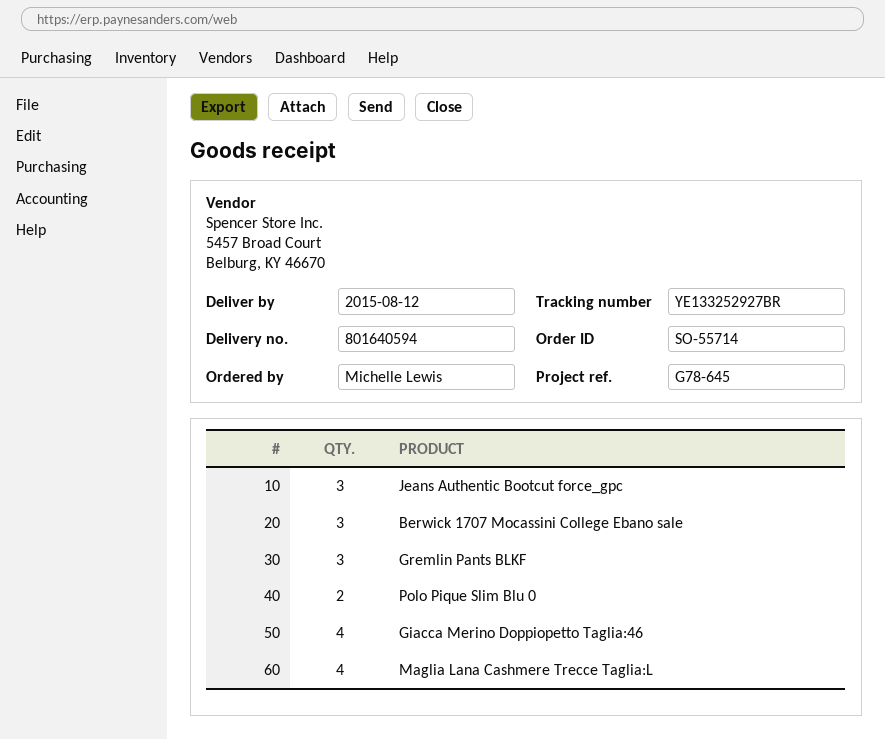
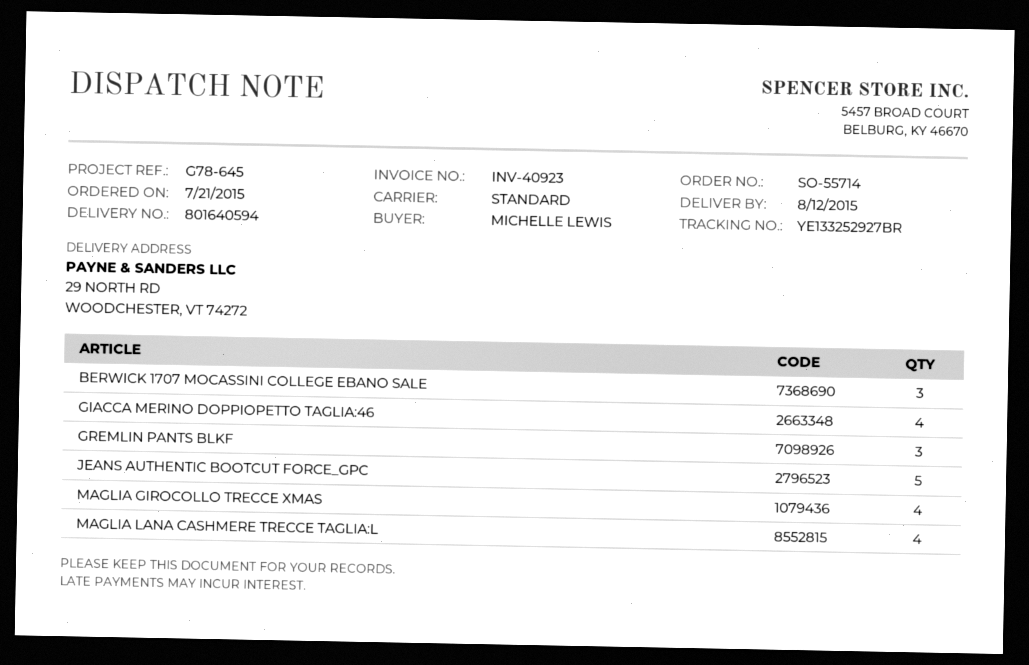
Jeans Authentic Bootcut force_gpc: 3 -> 5
Polo Pique Slim Blu 0: 2 -> none
MAGLIA GIROCOLLO TRECCE XMAS: none -> 4

